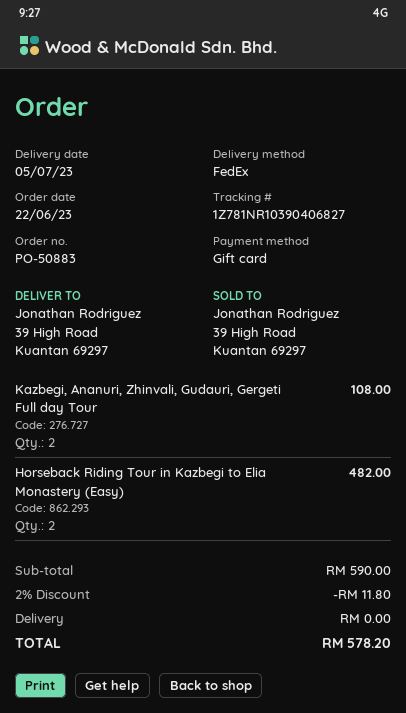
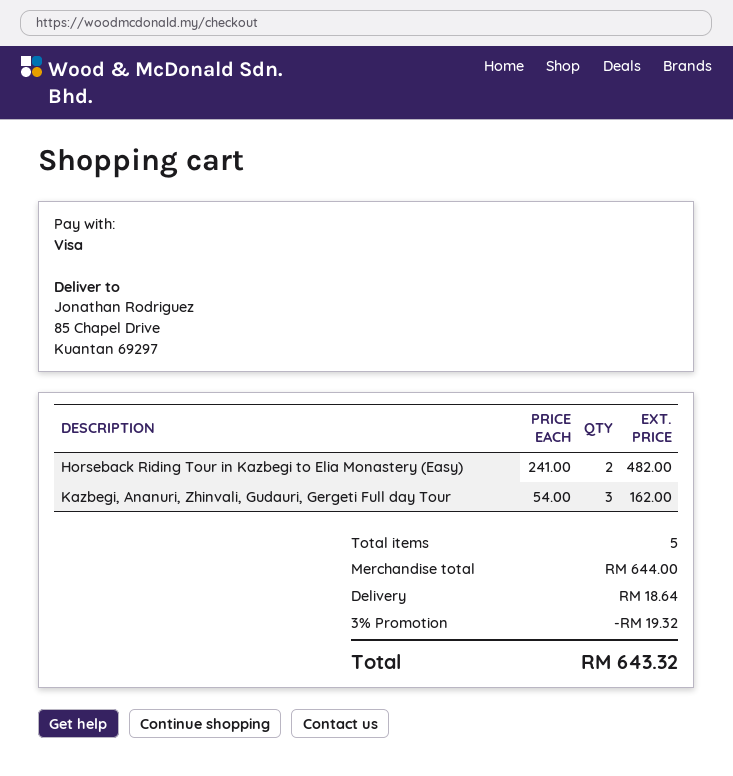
payment method: gift card -> Visa
ship to: 39 High Road, Kuantan 69297 -> 85 Chapel Drive, Kuantan 69297
Kazbegi, Ananuri, Zhinvali, Gudauri, Gergeti Full day Tour: 2 for 108.00 -> 3 for 162.00
subtotal: 590.00 -> 644.00
discount: 2% = 11.80 -> 3% = 19.32
shipping: 0.00 -> 18.64
total: 578.20 -> 643.32

